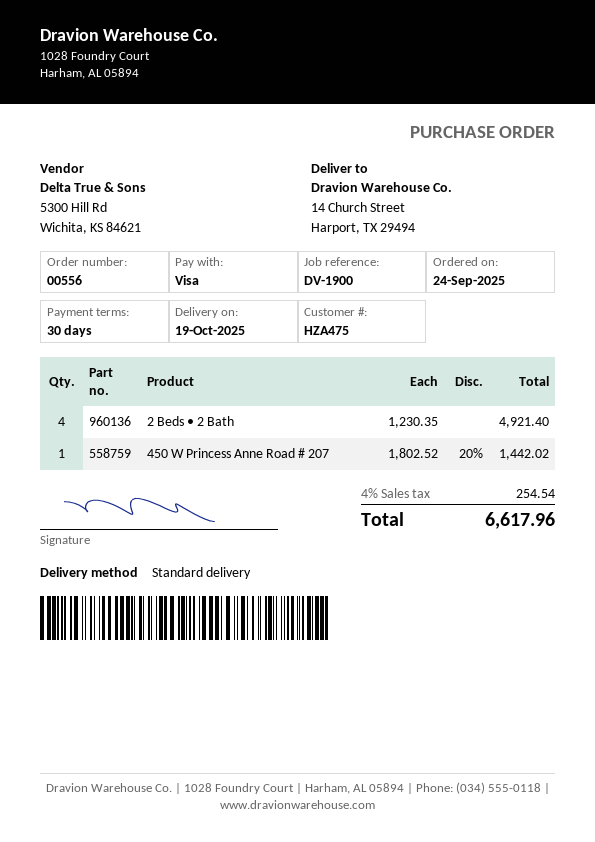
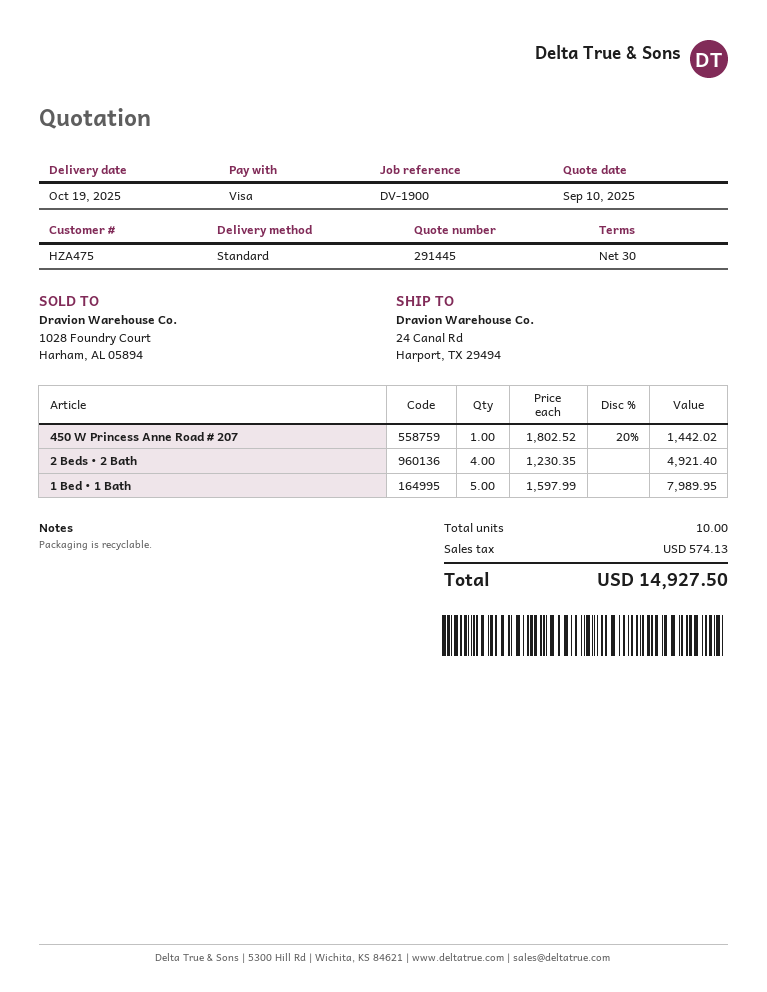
ship to: 14 Church Street, Harport, TX 29494 -> 24 Canal Rd, Harport, TX 29494
1 Bed • 1 Bath: none -> 5 x 1597.99 = 7989.95
tax: 254.54 -> 574.13
total: 6617.96 -> 14927.50

